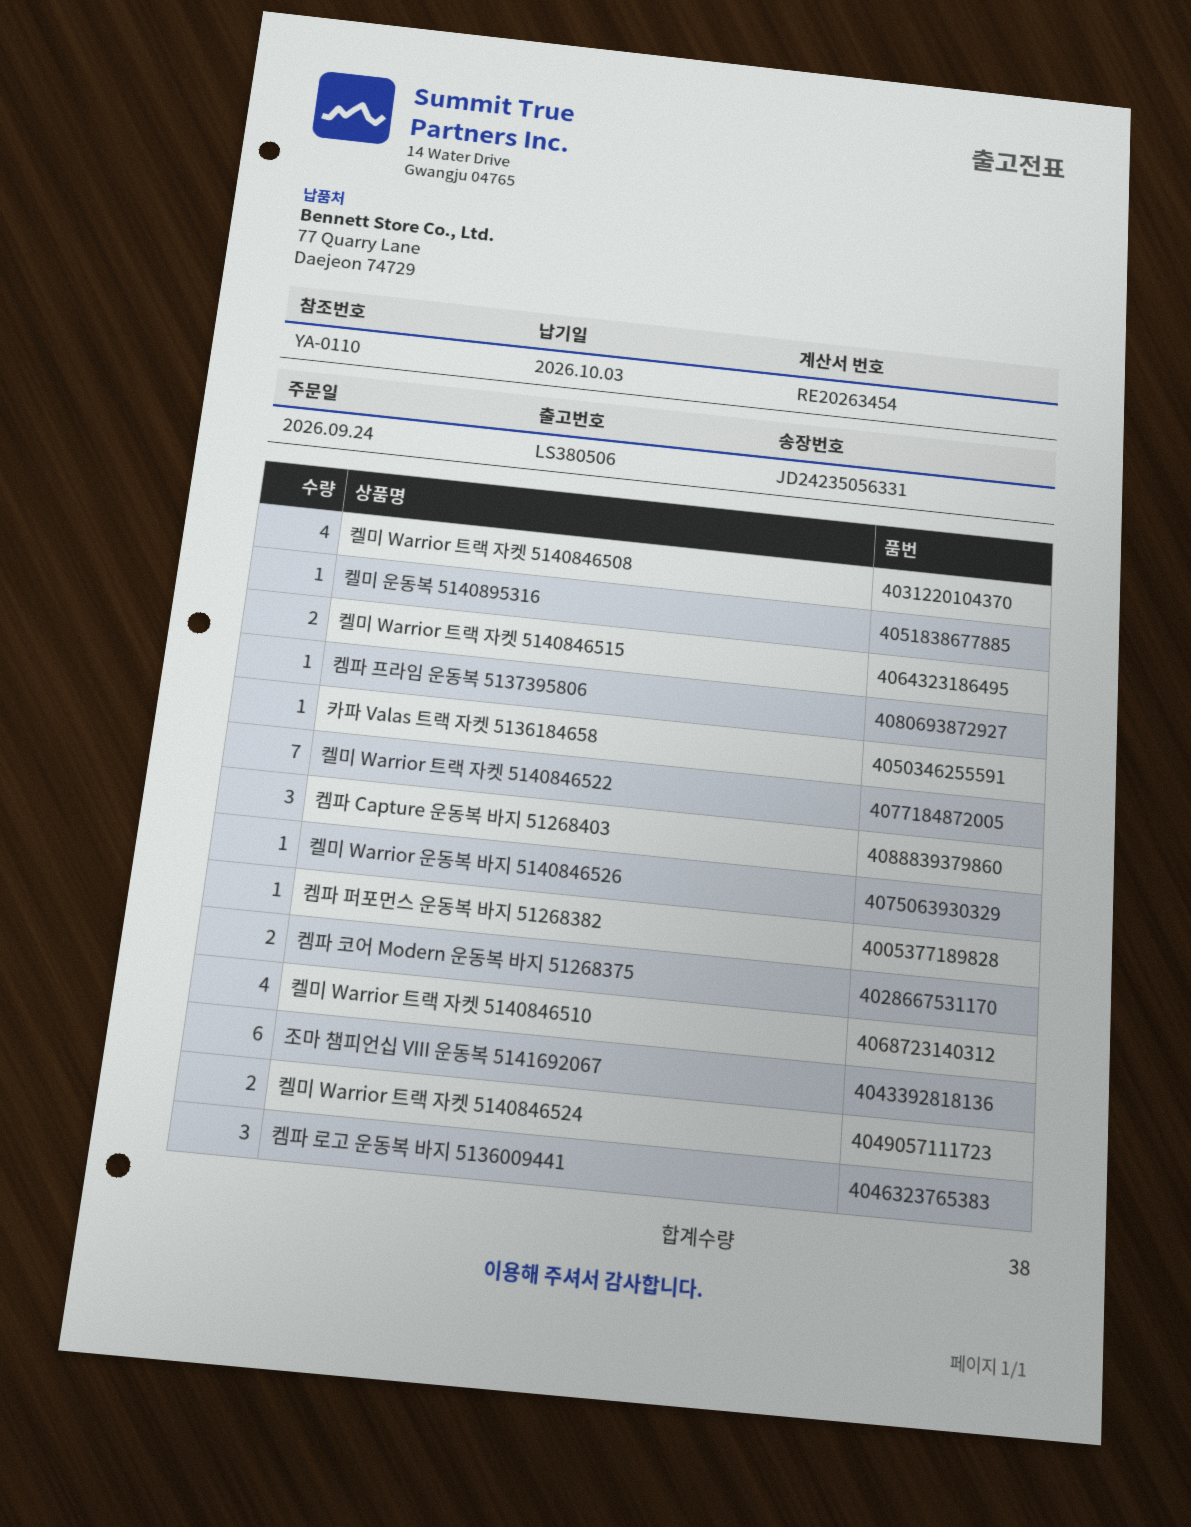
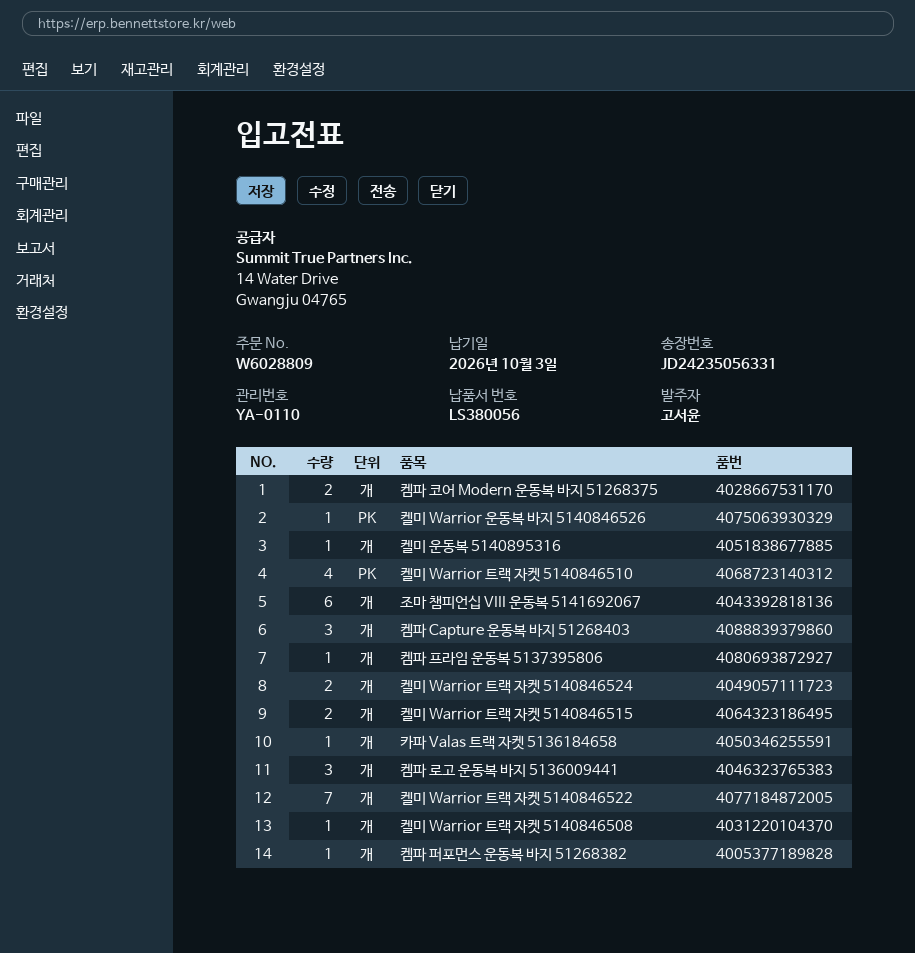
delivery note number: LS380506 -> LS380056
켈미 Warrior 트랙 자켓 5140846508: 4 -> 1

